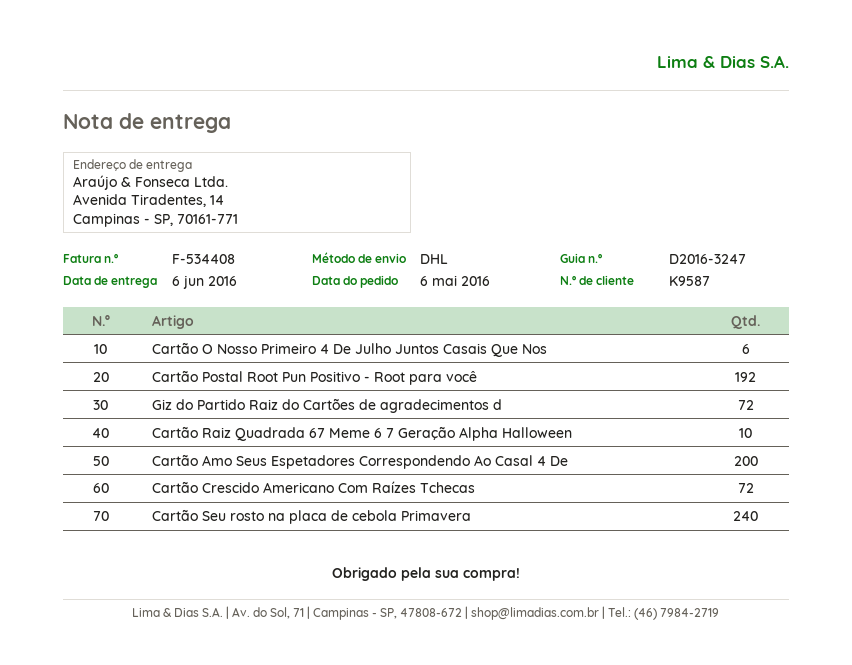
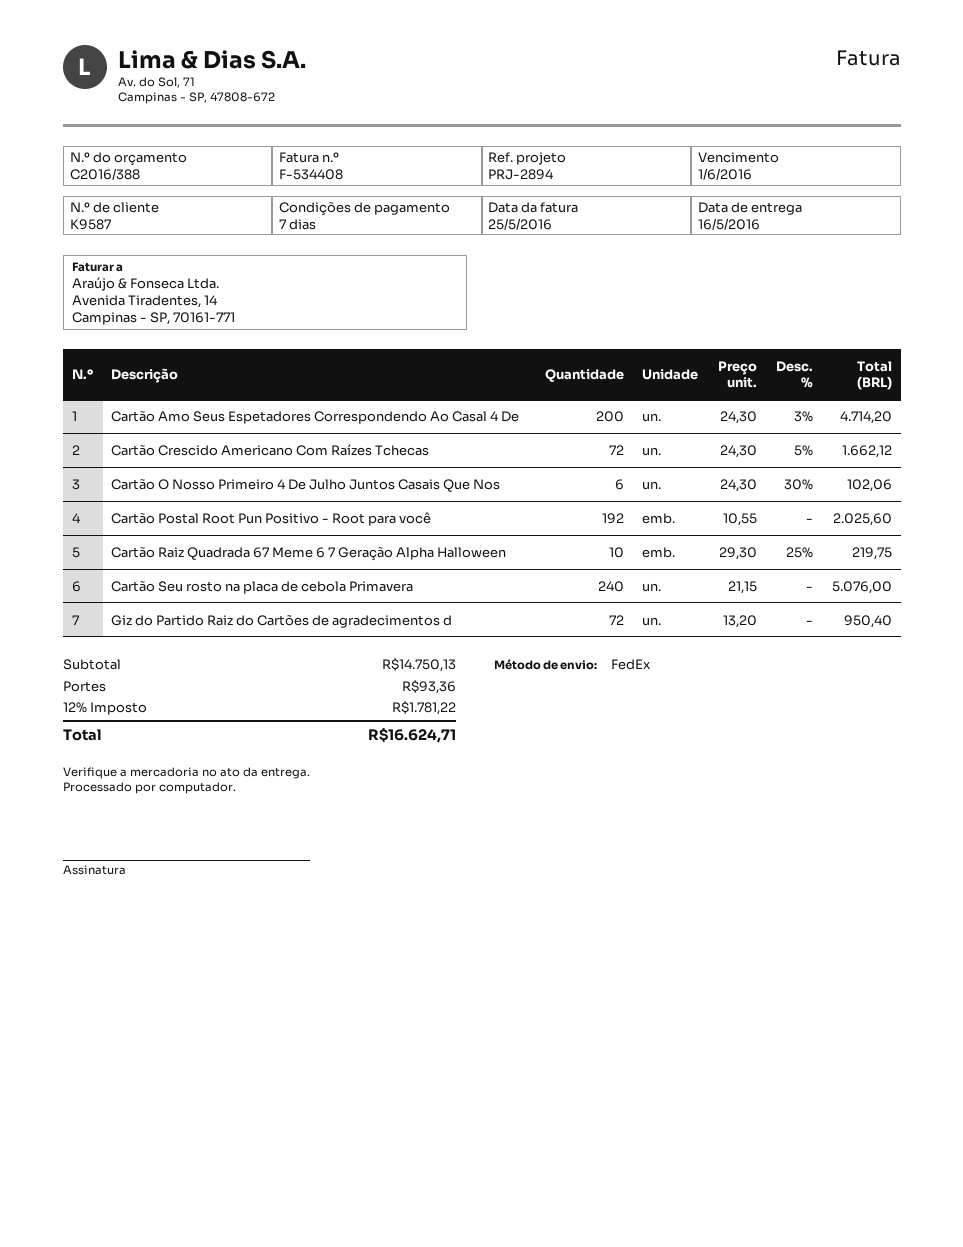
delivery date: 2016-06-06 -> 2016-05-16
shipping method: DHL -> FedEx

